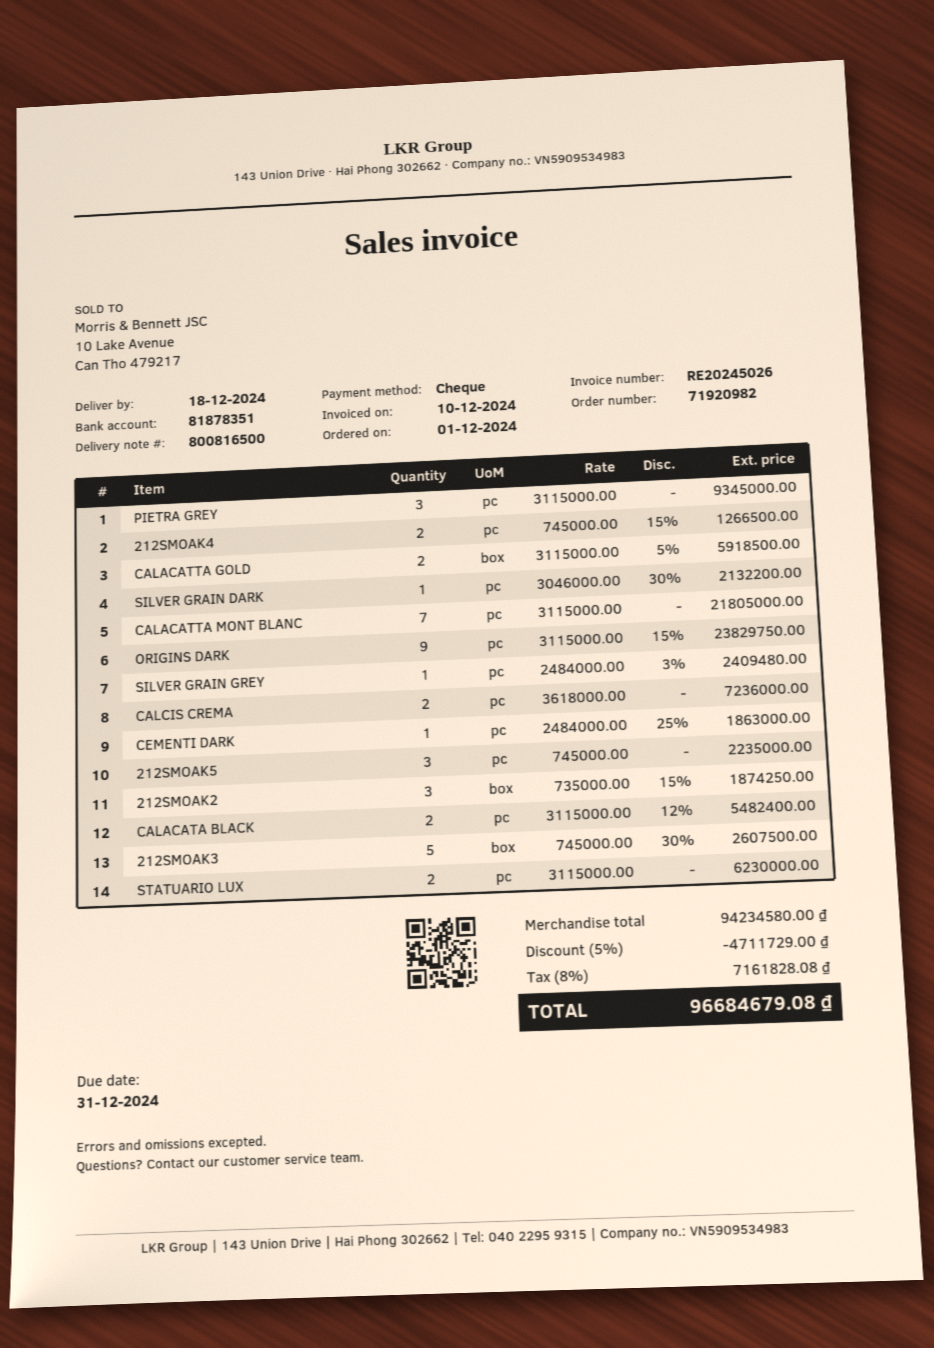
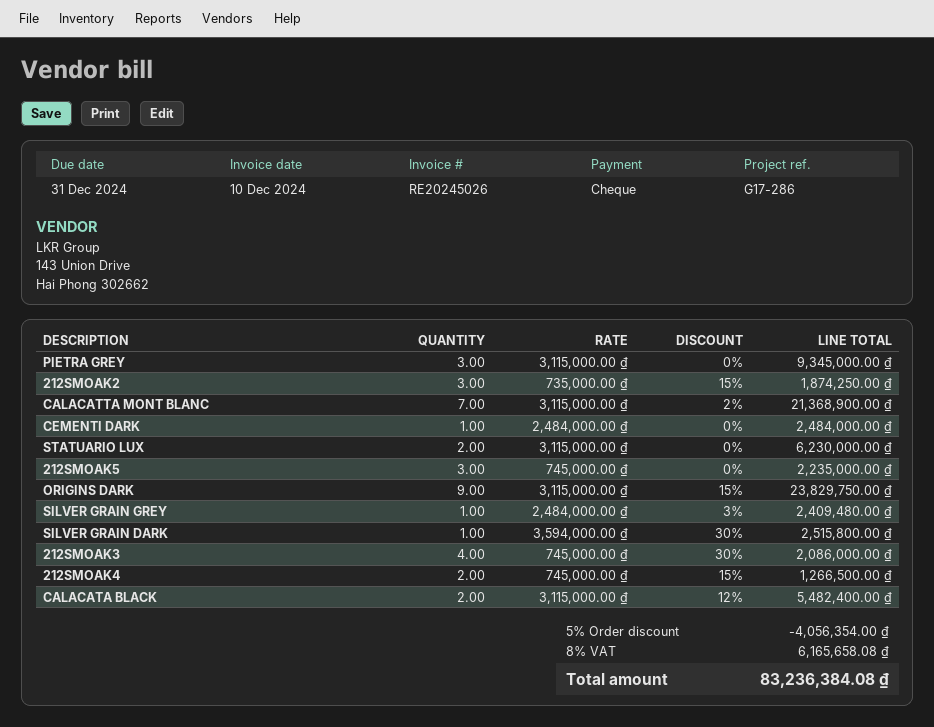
CALACATTA GOLD: 2 x 3115000.00 - 5% = 5918500.00 -> none
SILVER GRAIN DARK: 1 x 3046000.00 - 30% = 2132200.00 -> 1 x 3594000.00 - 30% = 2515800.00
CALACATTA MONT BLANC: 7 x 3115000.00 = 21805000.00 -> 7 x 3115000.00 - 2% = 21368900.00
CALCIS CREMA: 2 x 3618000.00 = 7236000.00 -> none
CEMENTI DARK: 1 x 2484000.00 - 25% = 1863000.00 -> 1 x 2484000.00 = 2484000.00
212SMOAK3: 5 x 745000.00 - 30% = 2607500.00 -> 4 x 745000.00 - 30% = 2086000.00
discount: 5% = 4711729.00 -> 5% = 4056354.00
tax: 8% = 7161828.08 -> 8% = 6165658.08
total: 96684679.08 -> 83236384.08

